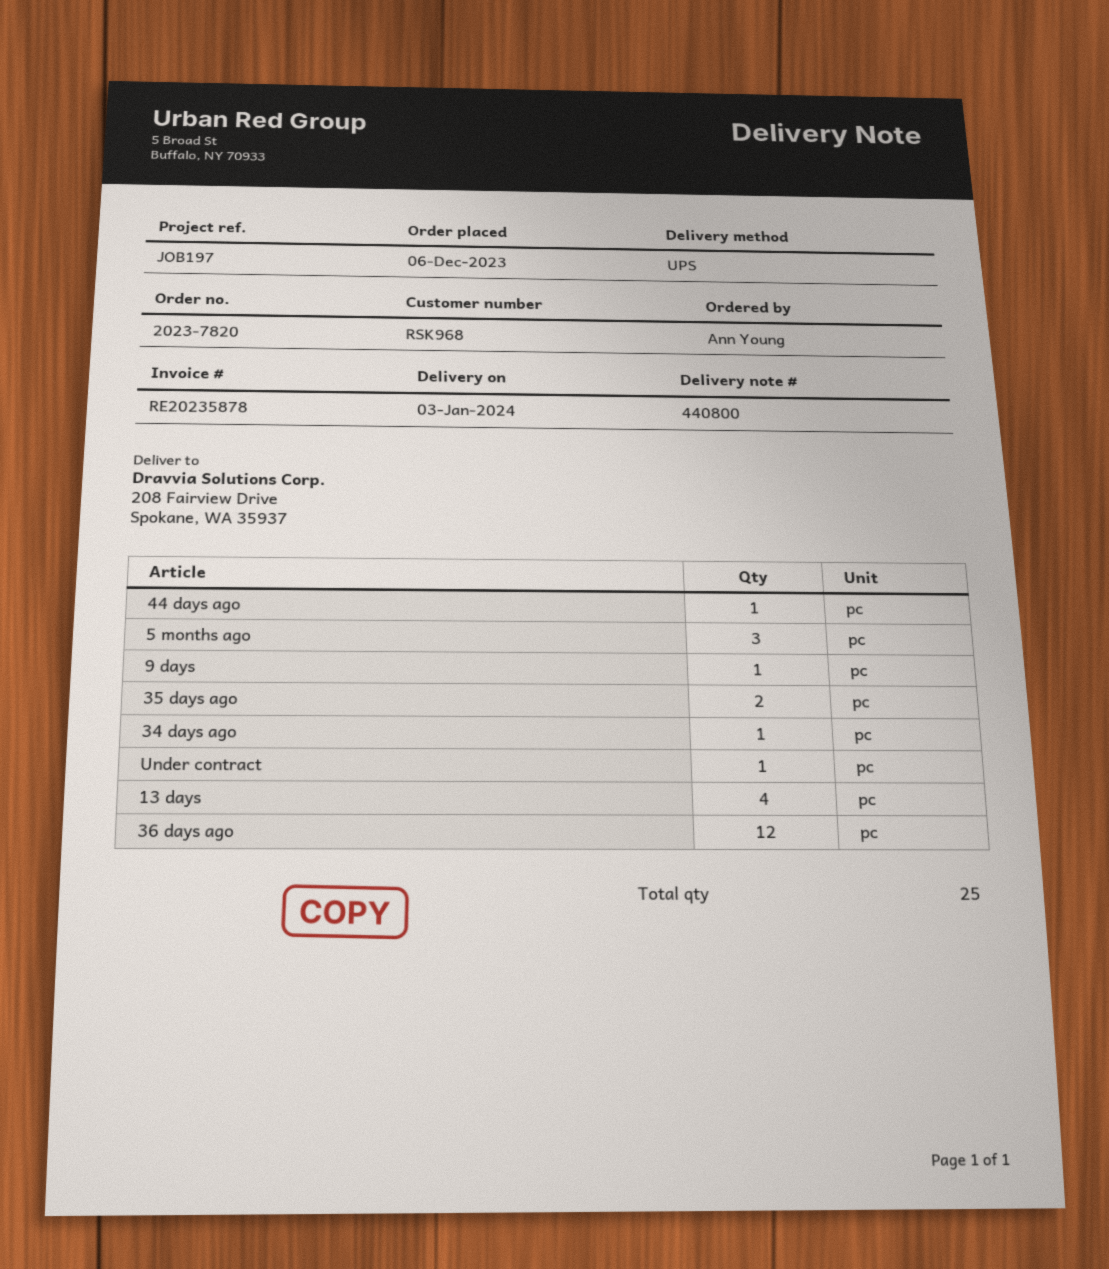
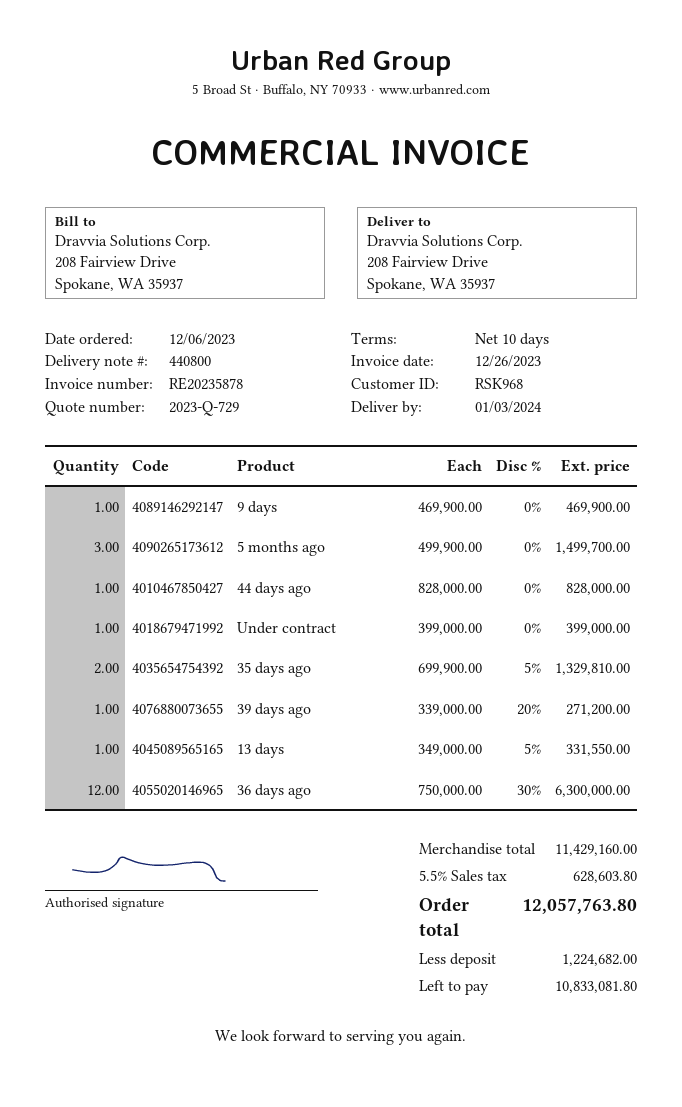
34 days ago: 1 -> none
13 days: 4 -> 1
39 days ago: none -> 1

